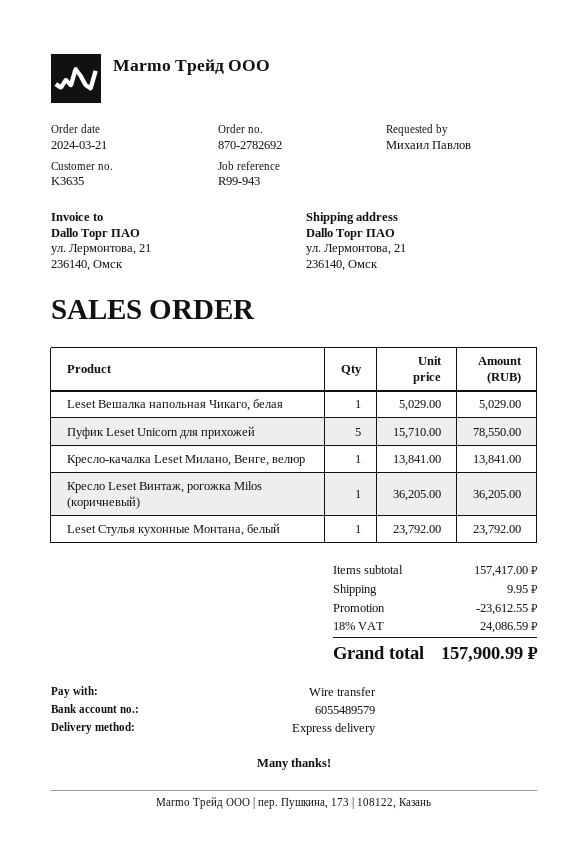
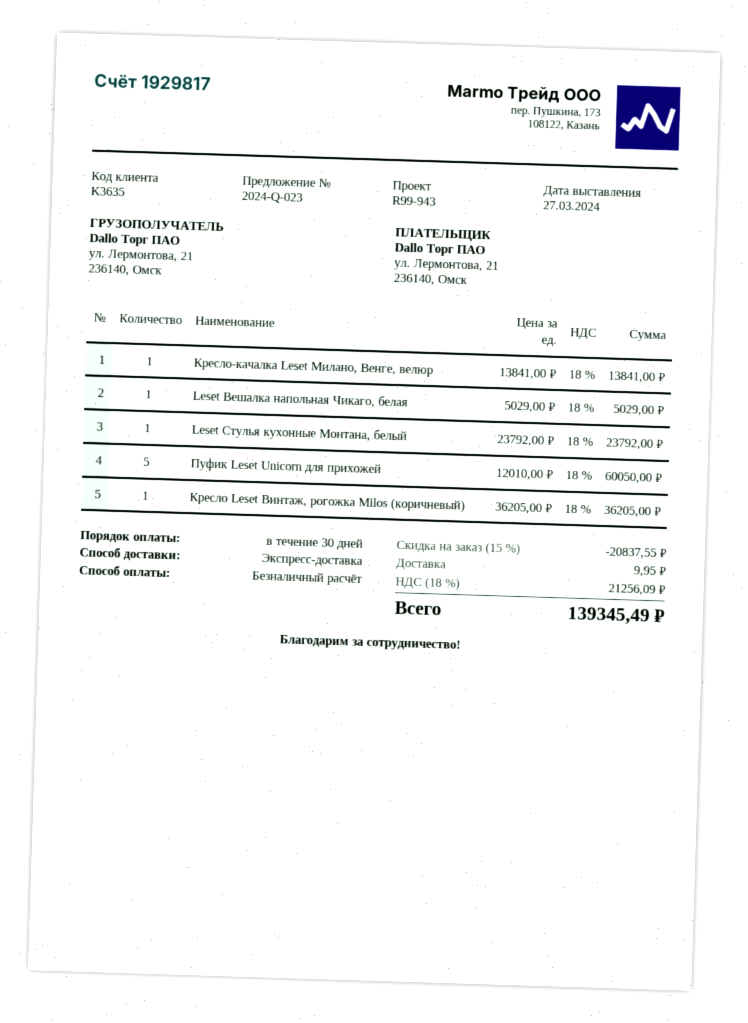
Пуфик Leset Unicorn для прихожей: 5 x 15710.00 = 78550.00 -> 5 x 12010.00 = 60050.00
discount: 23612.55 -> 20837.55
tax: 18% = 24086.59 -> 18% = 21256.09
total: 157900.99 -> 139345.49

